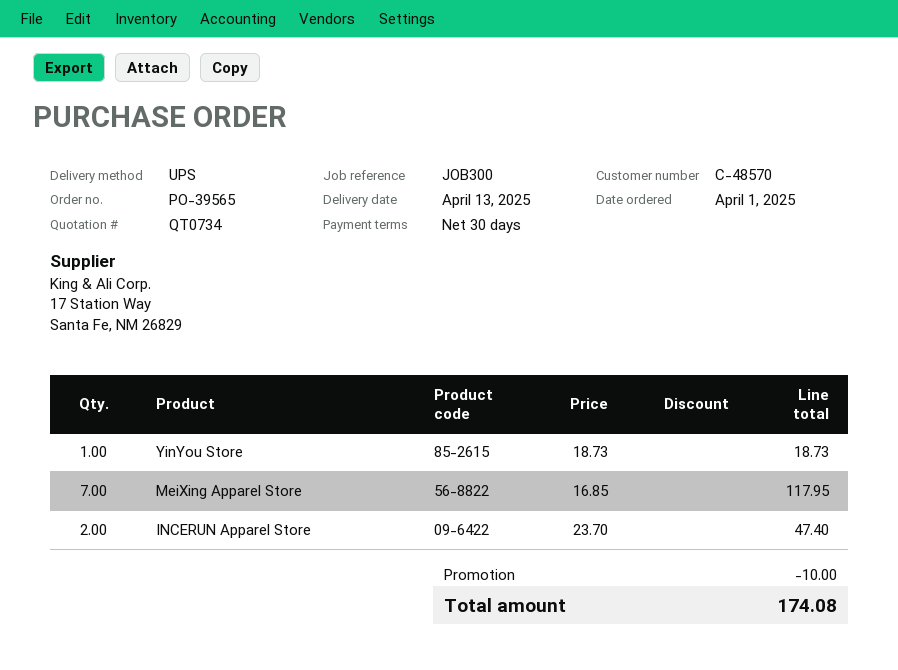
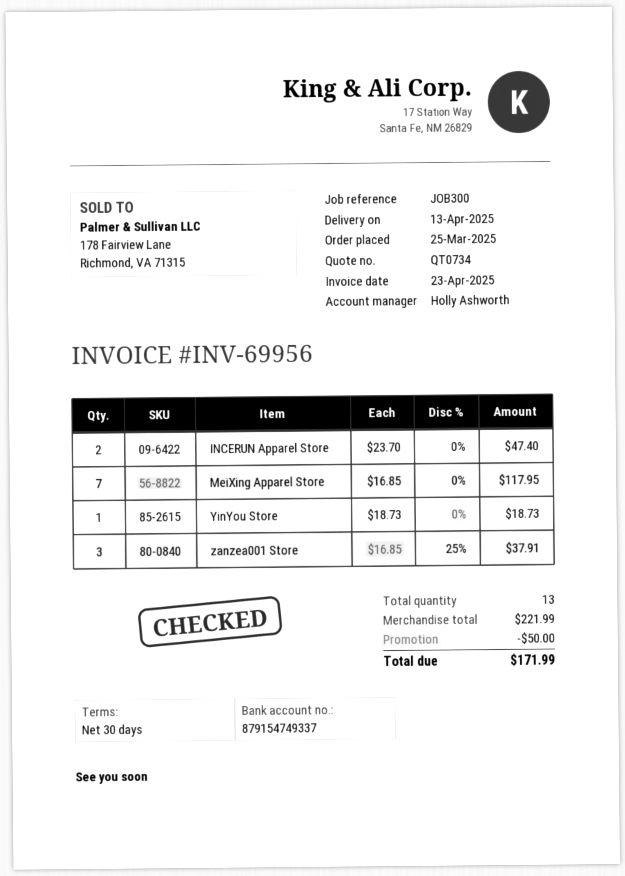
order date: 2025-04-01 -> 2025-03-25
zanzea001 Store: none -> 3 x 16.85 - 25% = 37.91
discount: 10.00 -> 50.00
total: 174.08 -> 171.99

